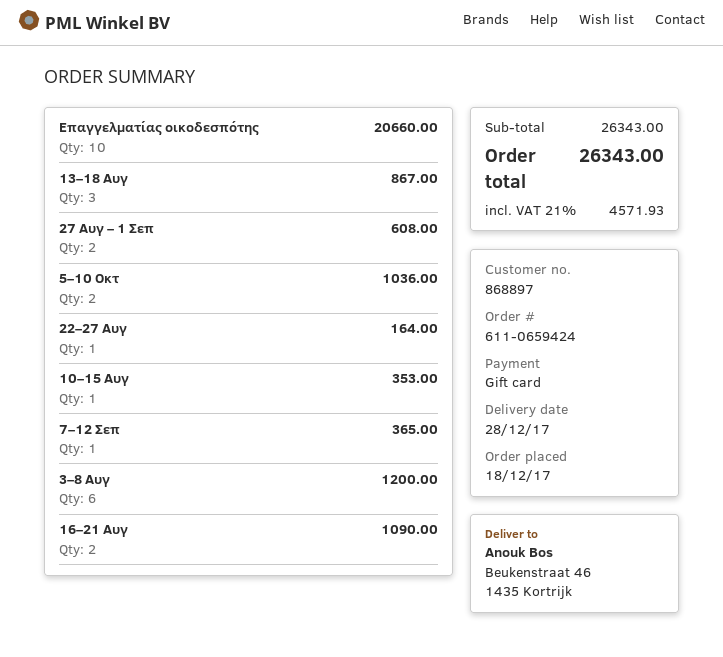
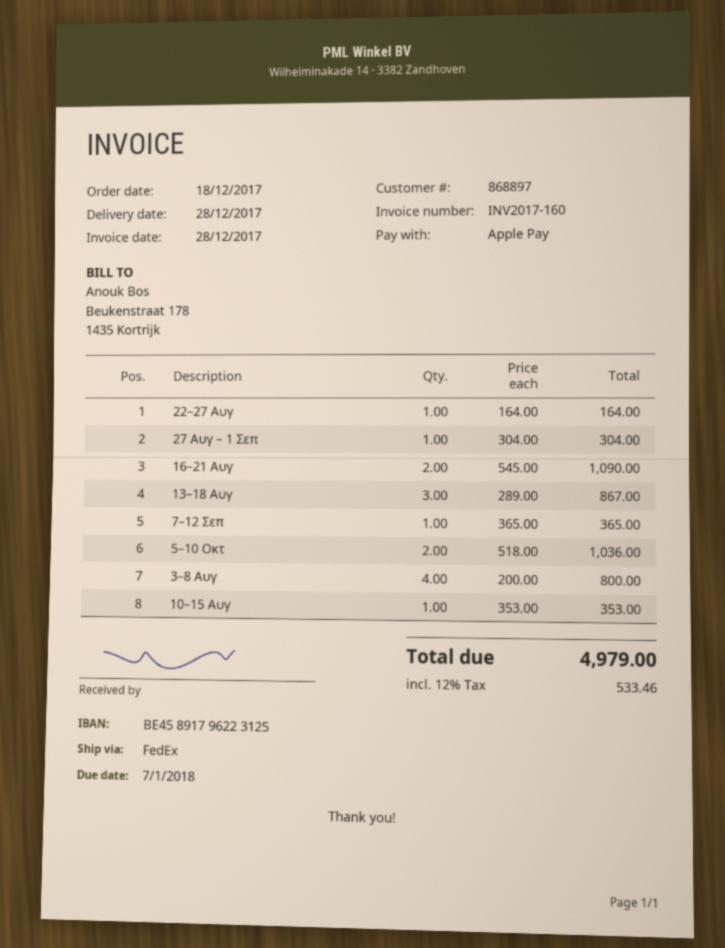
payment method: gift card -> Apple Pay
Επαγγελματίας οικοδεσπότης: 10 for 20660.00 -> none
27 Αυγ – 1 Σεπ: 2 for 608.00 -> 1 for 304.00
3–8 Αυγ: 6 for 1200.00 -> 4 for 800.00
tax: 21% = 4571.93 -> 12% = 533.46
total: 26343.00 -> 4979.00

